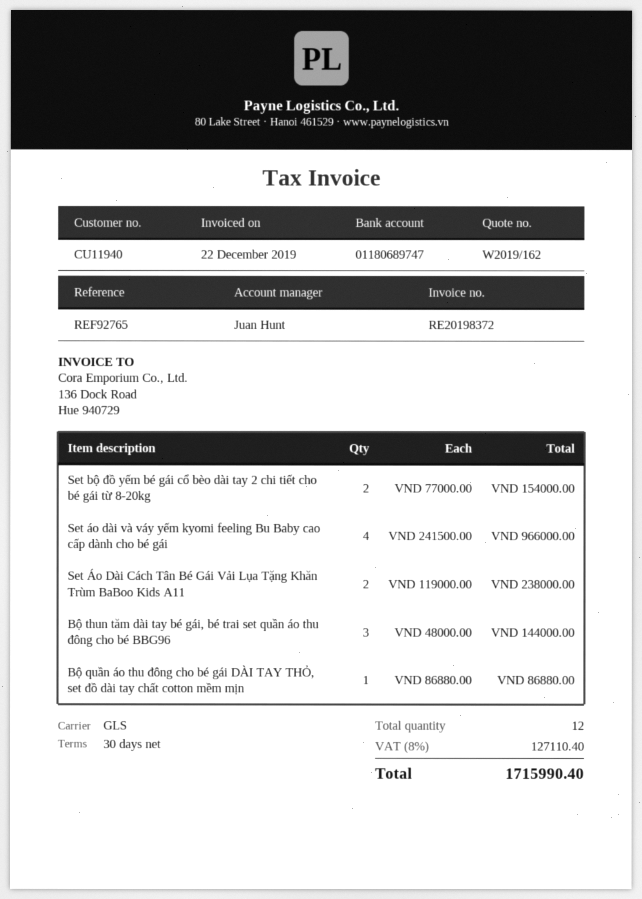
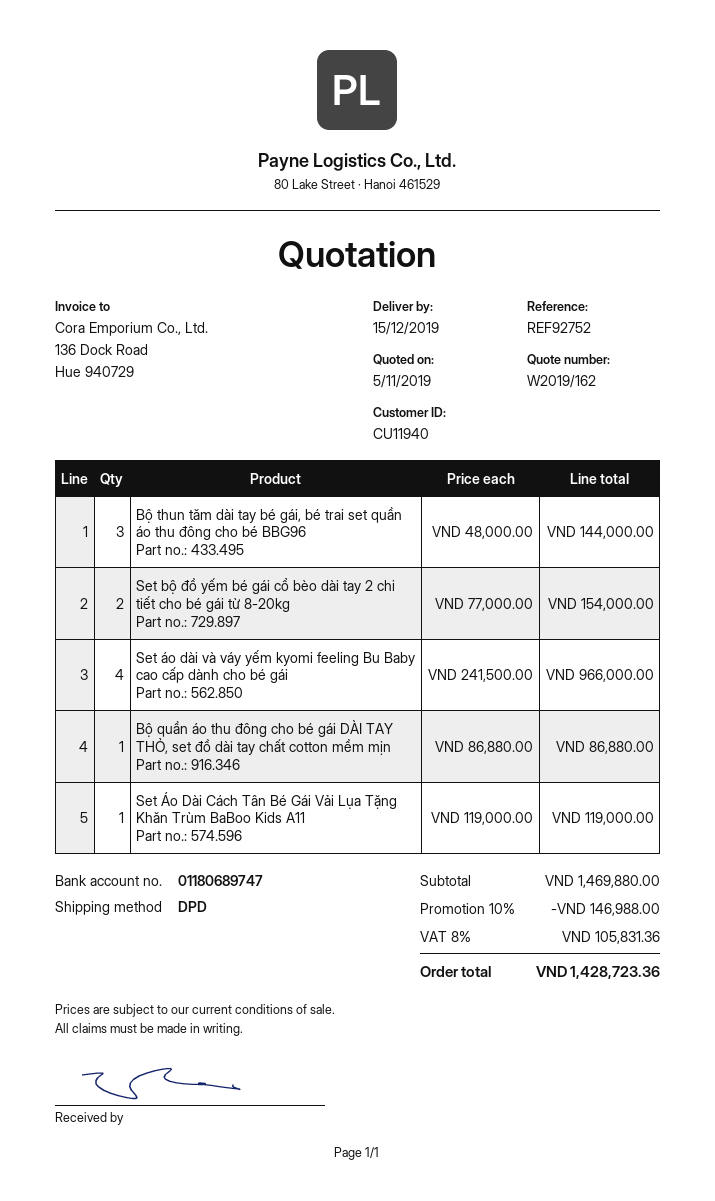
reference: REF92765 -> REF92752
shipping method: GLS -> DPD
Set Áo Dài Cách Tân Bé Gái Vải Lụa Tặng Khăn Trùm BaBoo Kids A11: 2 x 119000.00 = 238000.00 -> 1 x 119000.00 = 119000.00
discount: none -> 10% = 146988.00
tax: 8% = 127110.40 -> 8% = 105831.36
total: 1715990.40 -> 1428723.36

